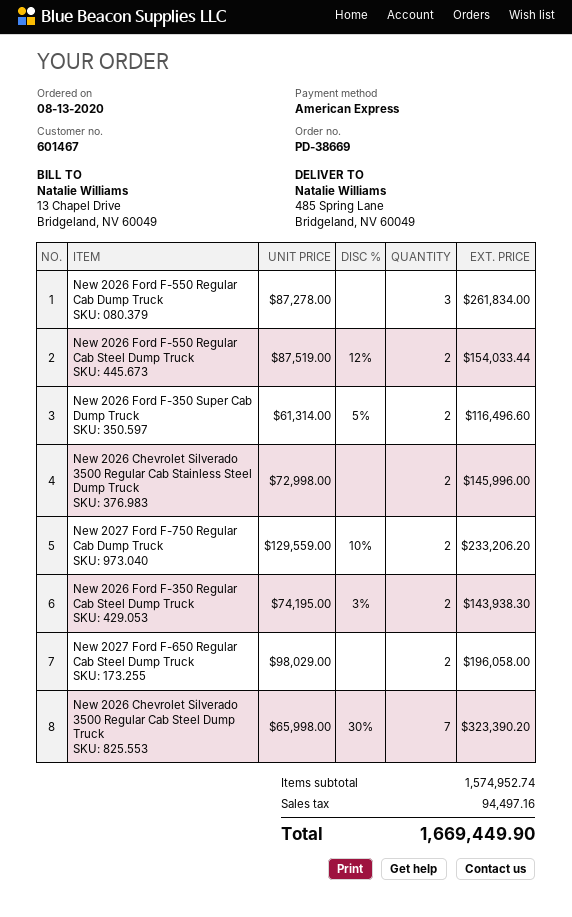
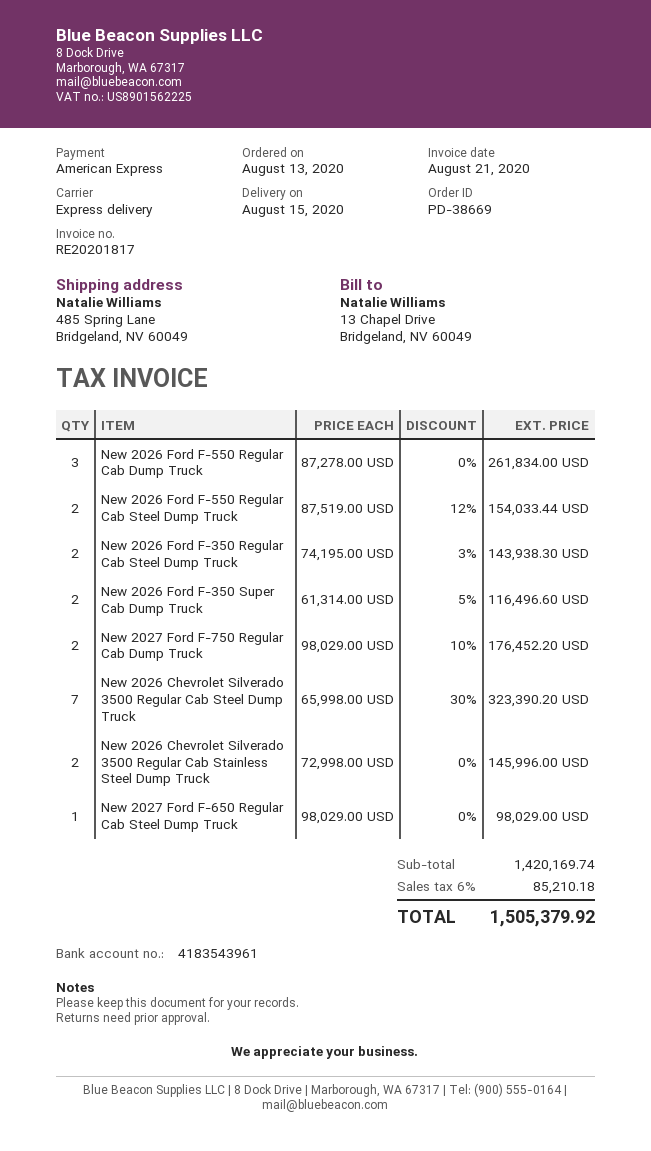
New 2027 Ford F-750 Regular Cab Dump Truck: 2 x 129559.00 - 10% = 233206.20 -> 2 x 98029.00 - 10% = 176452.20
New 2027 Ford F-650 Regular Cab Steel Dump Truck: 2 x 98029.00 = 196058.00 -> 1 x 98029.00 = 98029.00
subtotal: 1574952.74 -> 1420169.74
tax: 94497.16 -> 85210.18
total: 1669449.90 -> 1505379.92

